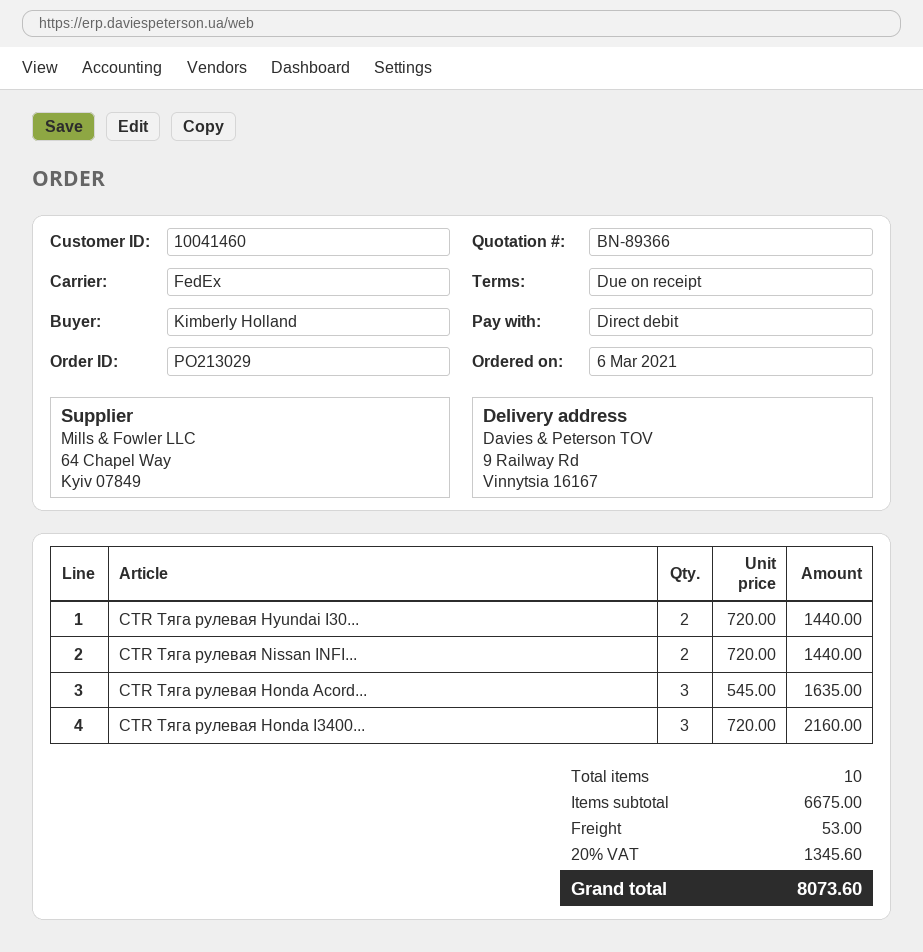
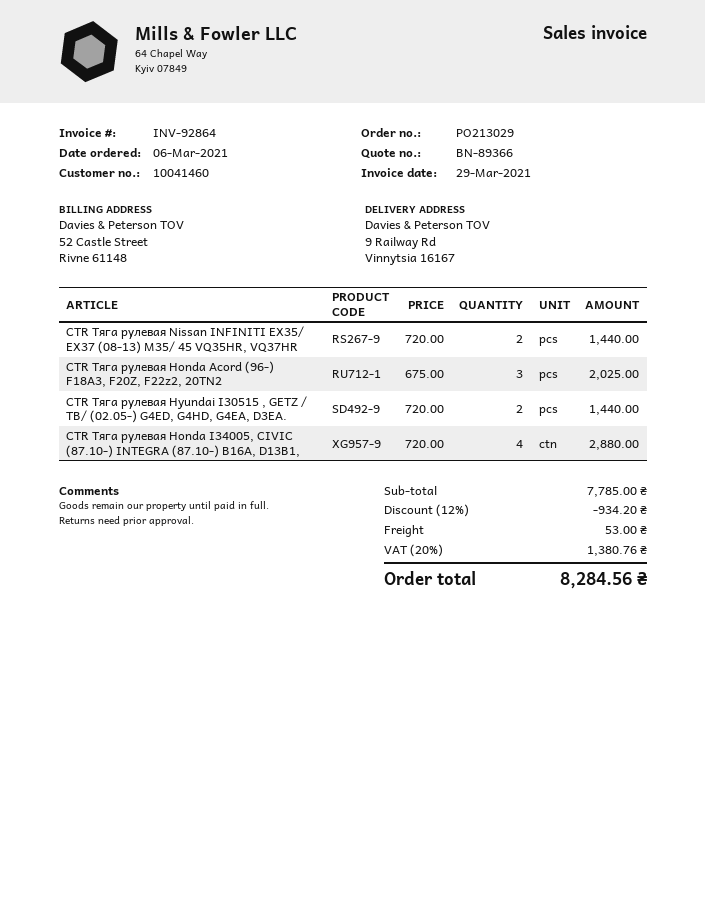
CTR Тяга рулевая Honda Acord...: 3 x 545.00 = 1635.00 -> 3 x 675.00 = 2025.00
CTR Тяга рулевая Honda I3400...: 3 x 720.00 = 2160.00 -> 4 x 720.00 = 2880.00
subtotal: 6675.00 -> 7785.00
discount: none -> 12% = 934.20
tax: 20% = 1345.60 -> 20% = 1380.76
total: 8073.60 -> 8284.56

